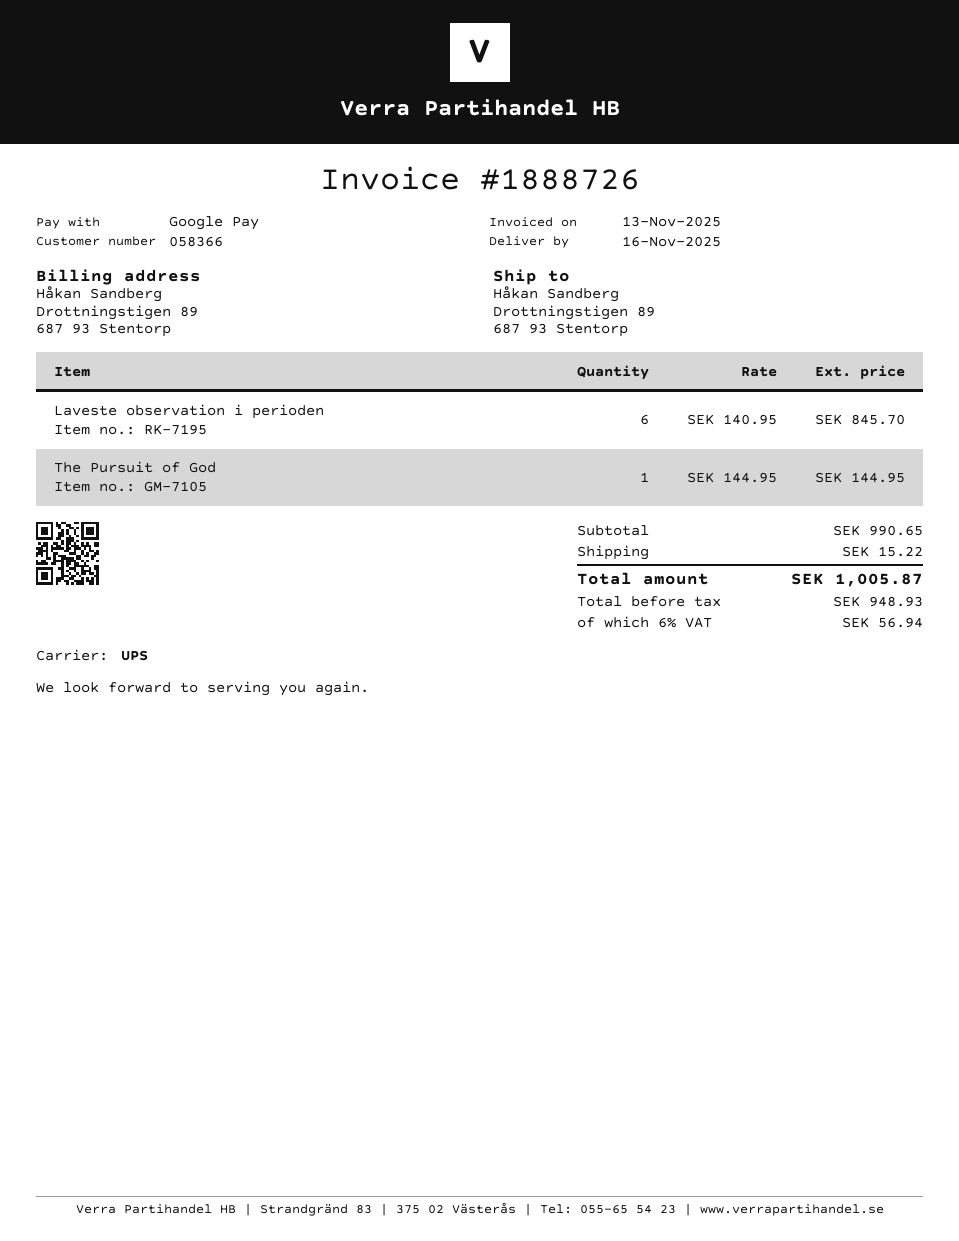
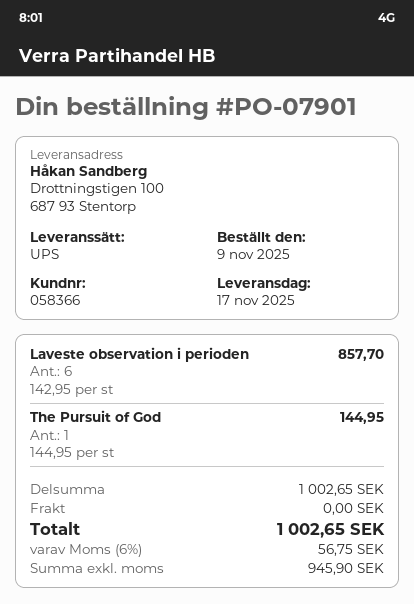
delivery date: 2025-11-16 -> 2025-11-17
ship to: Drottningstigen 89, 687 93 Stentorp -> Drottningstigen 100, 687 93 Stentorp
Laveste observation i perioden: 6 x 140.95 = 845.70 -> 6 x 142.95 = 857.70
subtotal: 990.65 -> 1002.65
shipping: 15.22 -> 0.00
net: 948.93 -> 945.90
tax: 6% = 56.94 -> 6% = 56.75
total: 1005.87 -> 1002.65

